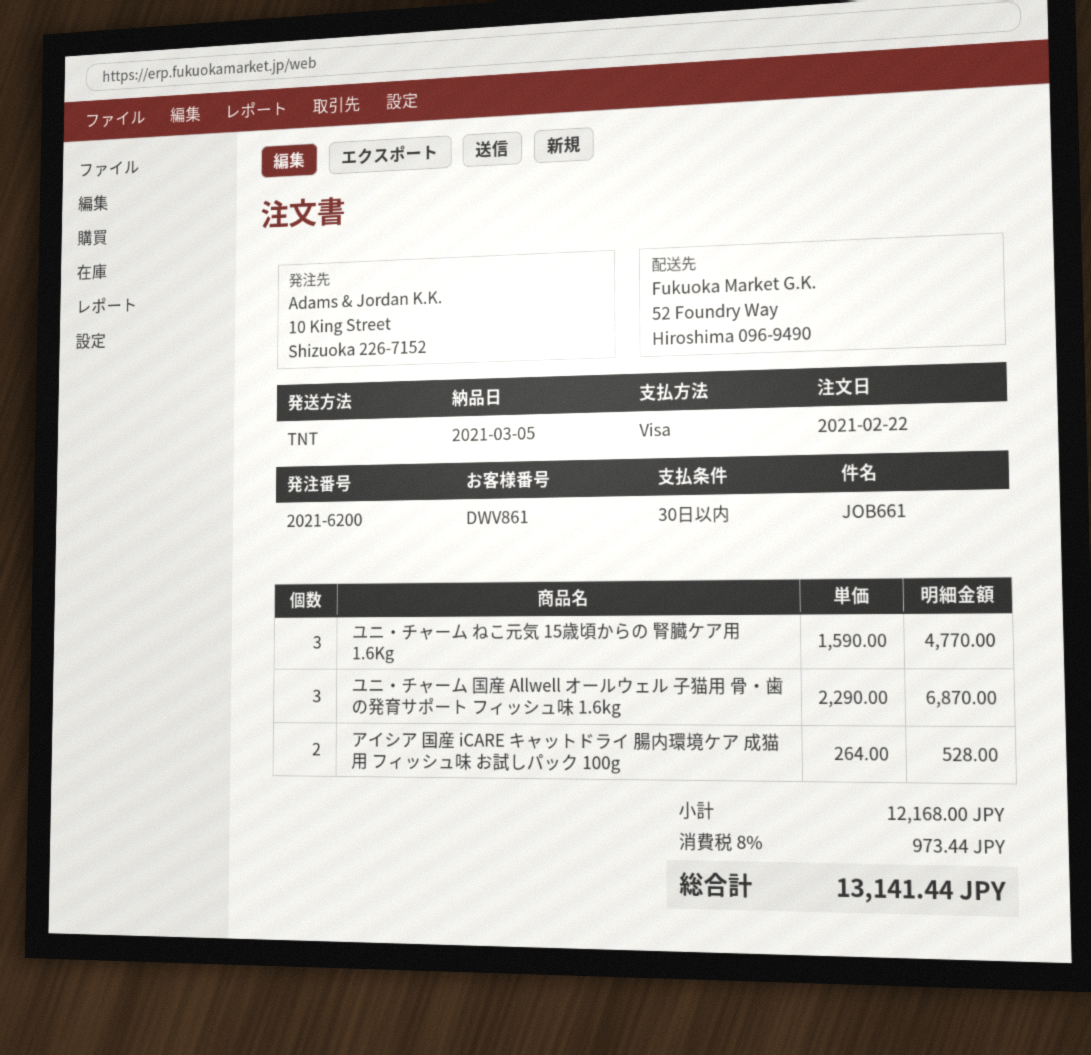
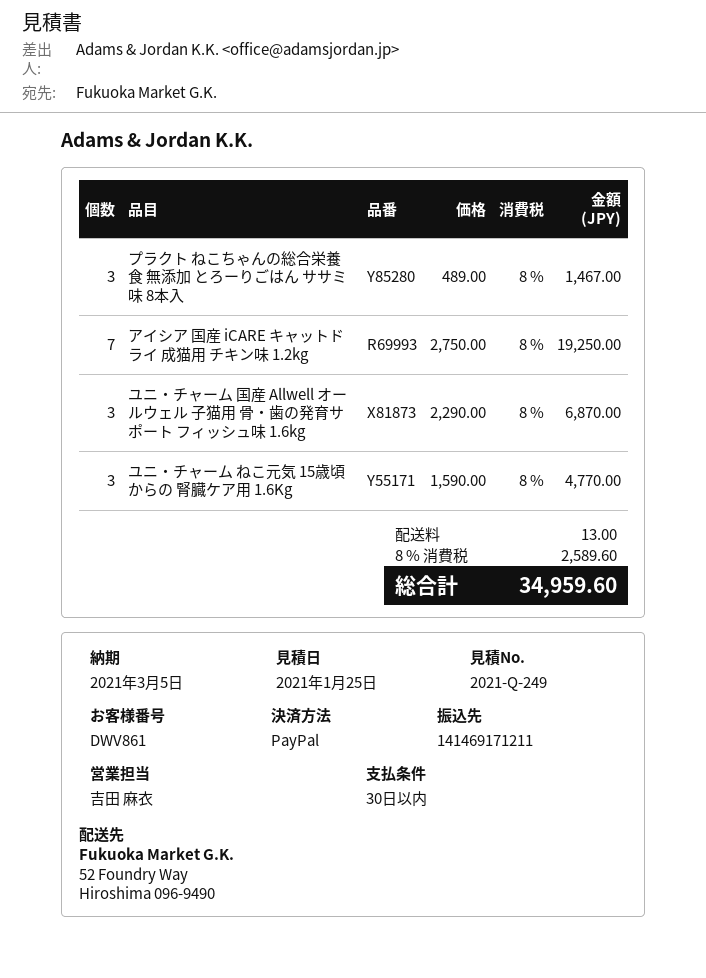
payment method: Visa -> PayPal
アイシア 国産 iCARE キャットドライ 腸内環境ケア 成猫用 フィッシュ味 お試しパック 100g: 2 x 264.00 = 528.00 -> none
プラクト ねこちゃんの総合栄養食 無添加 とろーりごはん ササミ味 8本入: none -> 3 x 489.00 = 1467.00
アイシア 国産 iCARE キャットドライ 成猫用 チキン味 1.2kg: none -> 7 x 2750.00 = 19250.00
shipping: none -> 13.00
tax: 8% = 973.44 -> 8% = 2589.60
total: 13141.44 -> 34959.60

